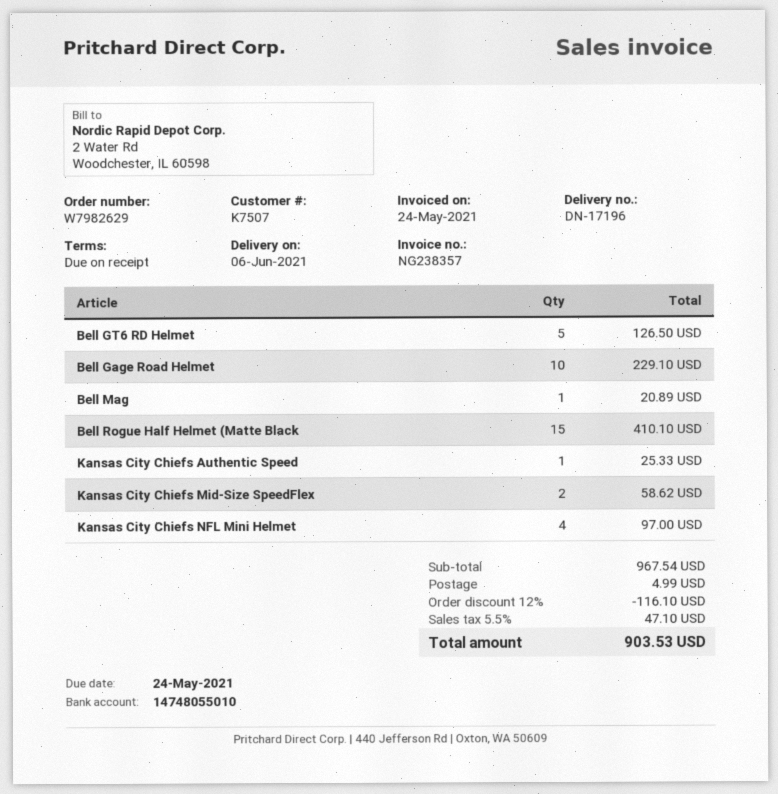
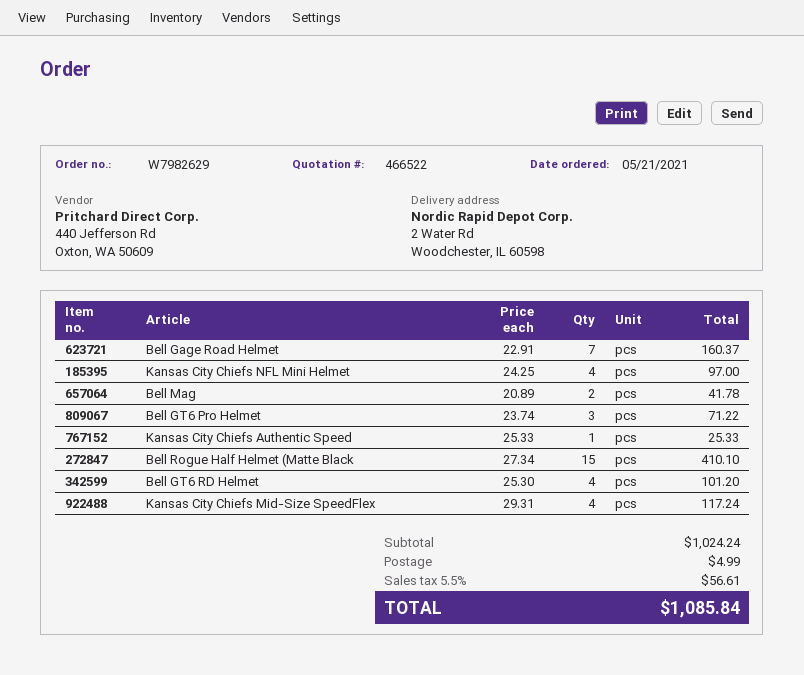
Bell GT6 RD Helmet: 5 for 126.50 -> 4 for 101.20
Bell Gage Road Helmet: 10 for 229.10 -> 7 for 160.37
Bell Mag: 1 for 20.89 -> 2 for 41.78
Kansas City Chiefs Mid-Size SpeedFlex: 2 for 58.62 -> 4 for 117.24
Bell GT6 Pro Helmet: none -> 3 for 71.22
subtotal: 967.54 -> 1024.24
discount: 12% = 116.10 -> none
tax: 5.5% = 47.10 -> 5.5% = 56.61
total: 903.53 -> 1085.84

